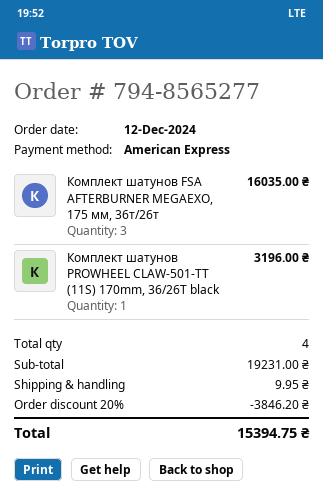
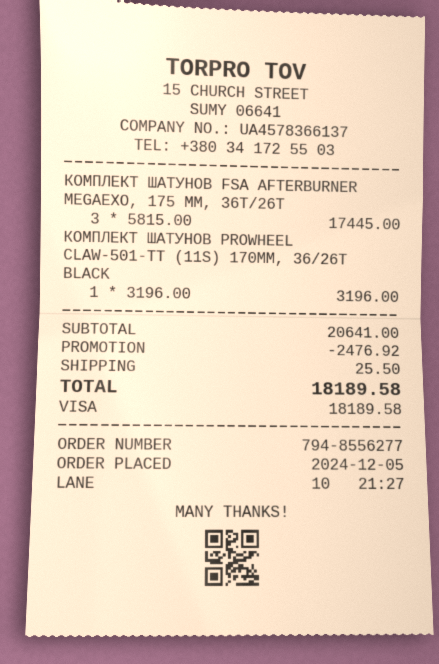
order number: 794-8565277 -> 794-8556277
order date: 2024-12-12 -> 2024-12-05
payment method: American Express -> Visa
Комплект шатунов FSA AFTERBURNER MEGAEXO, 175 мм, 36т/26т: 3 for 16035.00 -> 3 for 17445.00
subtotal: 19231.00 -> 20641.00
discount: 3846.20 -> 2476.92
shipping: 9.95 -> 25.50
total: 15394.75 -> 18189.58

